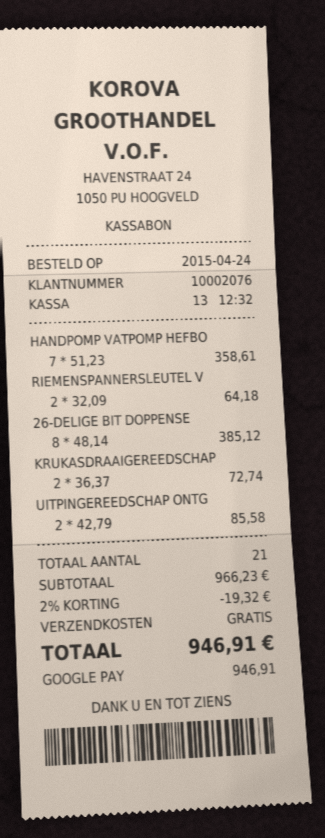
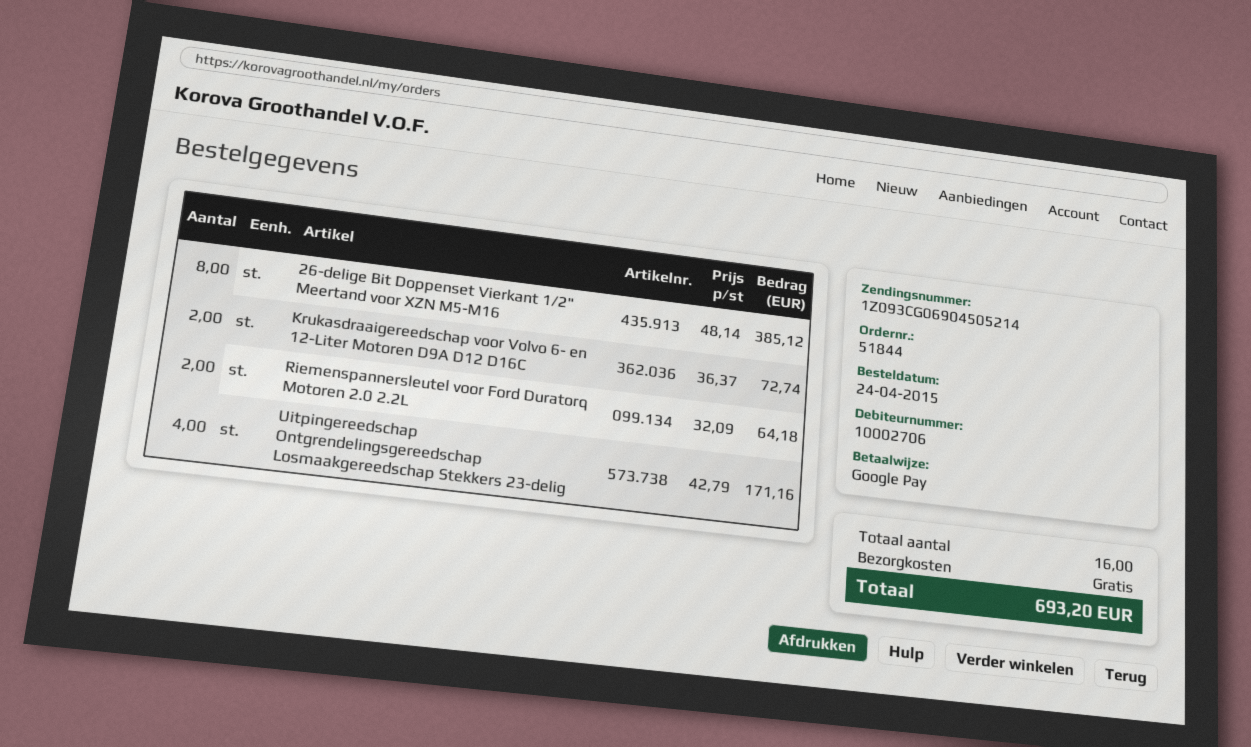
customer number: 10002076 -> 10002706
HANDPOMP VATPOMP HEFBO: 7 x 51.23 = 358.61 -> none
UITPINGEREEDSCHAP ONTG: 2 x 42.79 = 85.58 -> 4 x 42.79 = 171.16
total quantity: 21 -> 16
discount: 2% = 19.32 -> none
total: 946.91 -> 693.20

